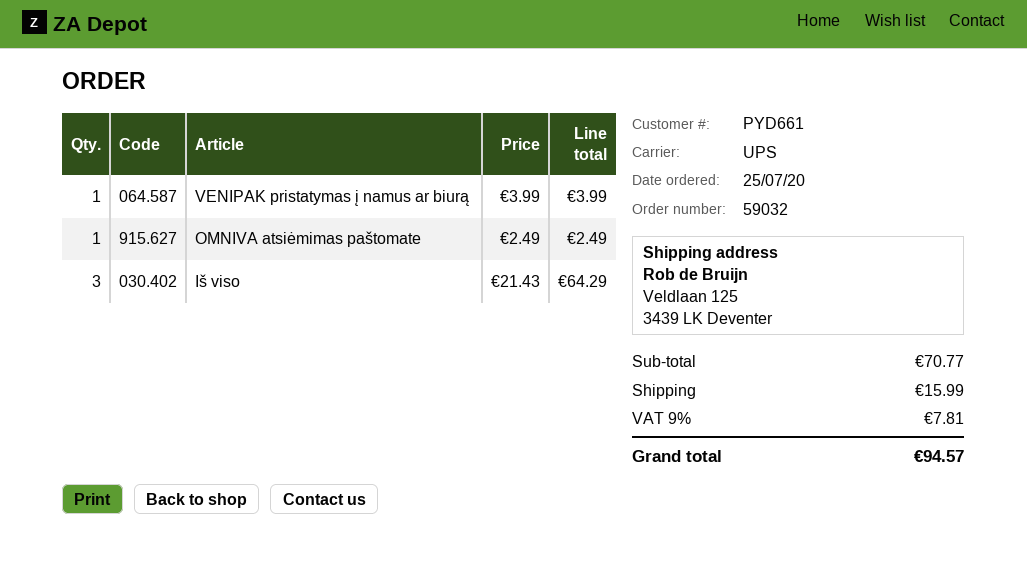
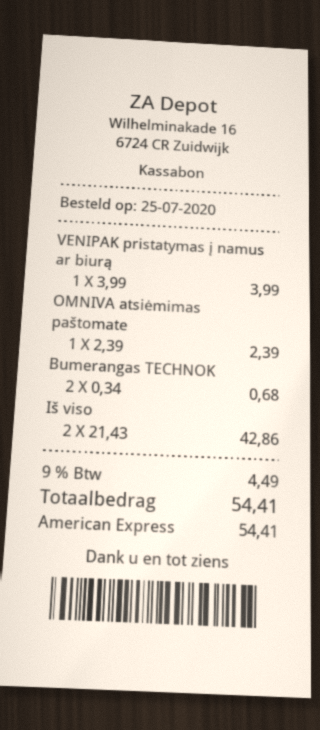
OMNIVA atsiėmimas paštomate: 1 x 2.49 = 2.49 -> 1 x 2.39 = 2.39
Iš viso: 3 x 21.43 = 64.29 -> 2 x 21.43 = 42.86
Bumerangas TECHNOK: none -> 2 x 0.34 = 0.68
shipping: 15.99 -> none
tax: 9% = 7.81 -> 9% = 4.49
total: 94.57 -> 54.41

